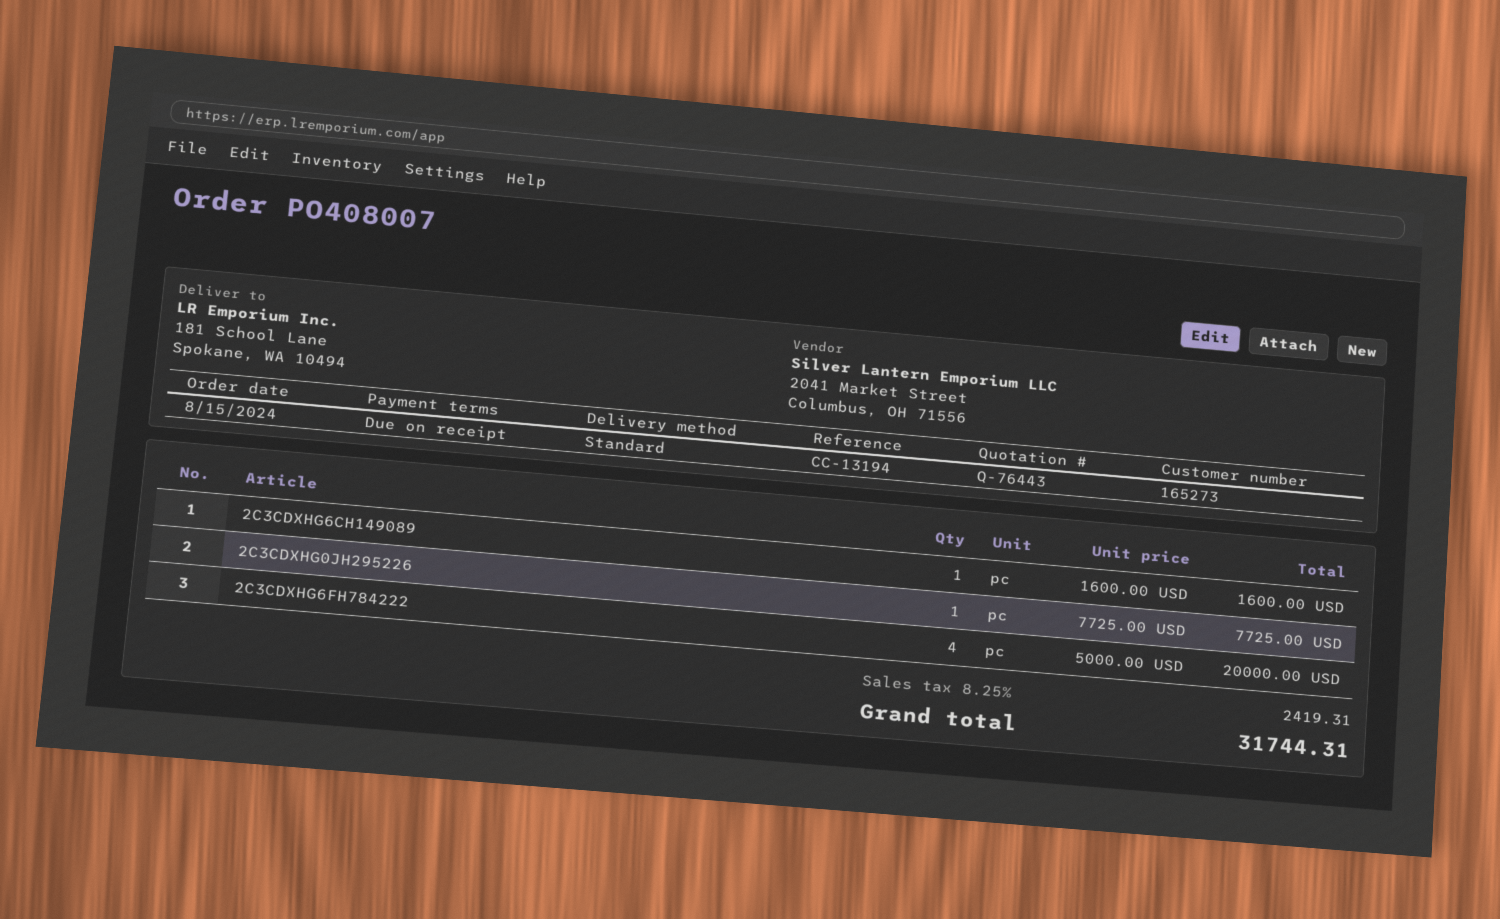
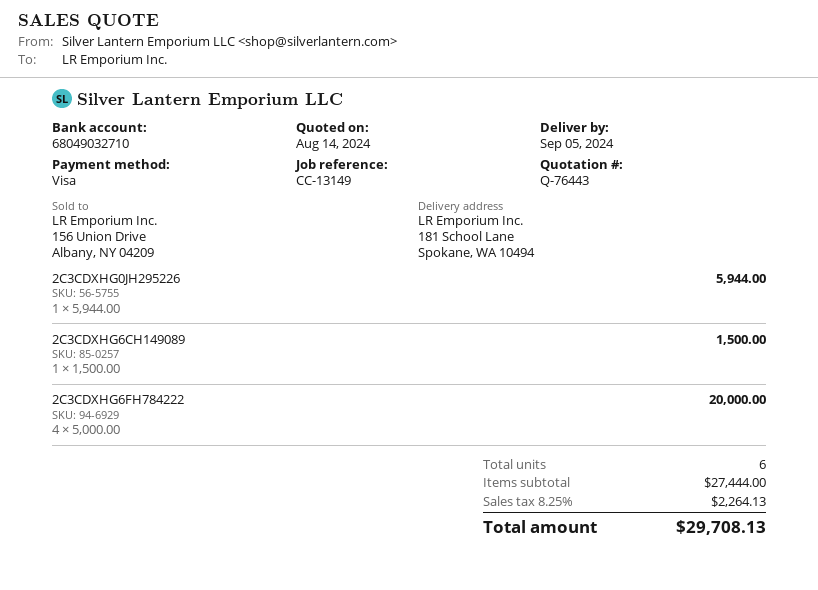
reference: CC-13194 -> CC-13149
2C3CDXHG6CH149089: 1 x 1600.00 = 1600.00 -> 1 x 1500.00 = 1500.00
2C3CDXHG0JH295226: 1 x 7725.00 = 7725.00 -> 1 x 5944.00 = 5944.00
tax: 8.25% = 2419.31 -> 8.25% = 2264.13
total: 31744.31 -> 29708.13

